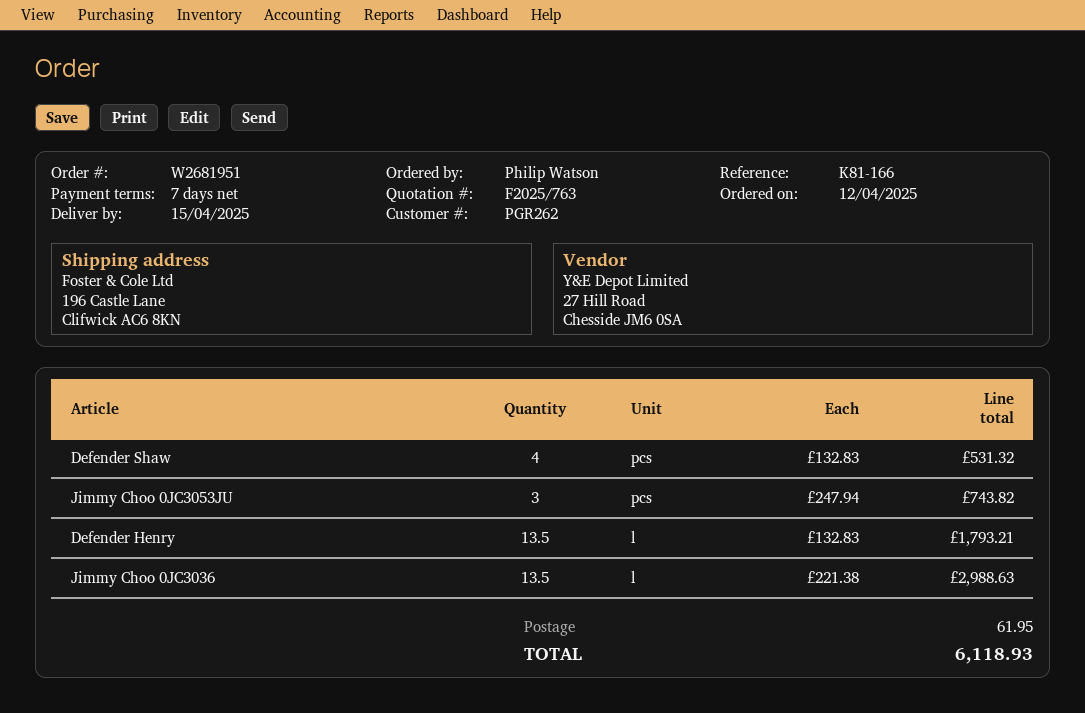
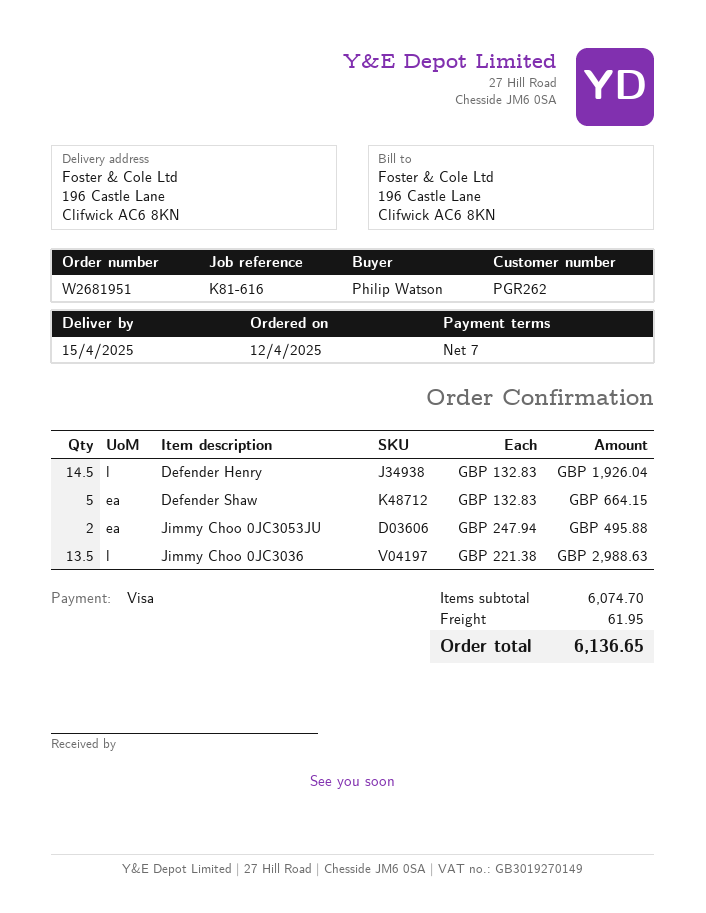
reference: K81-166 -> K81-616
Defender Shaw: 4 x 132.83 = 531.32 -> 5 x 132.83 = 664.15
Jimmy Choo 0JC3053JU: 3 x 247.94 = 743.82 -> 2 x 247.94 = 495.88
Defender Henry: 13.5 x 132.83 = 1793.21 -> 14.5 x 132.83 = 1926.04
total: 6118.93 -> 6136.65

